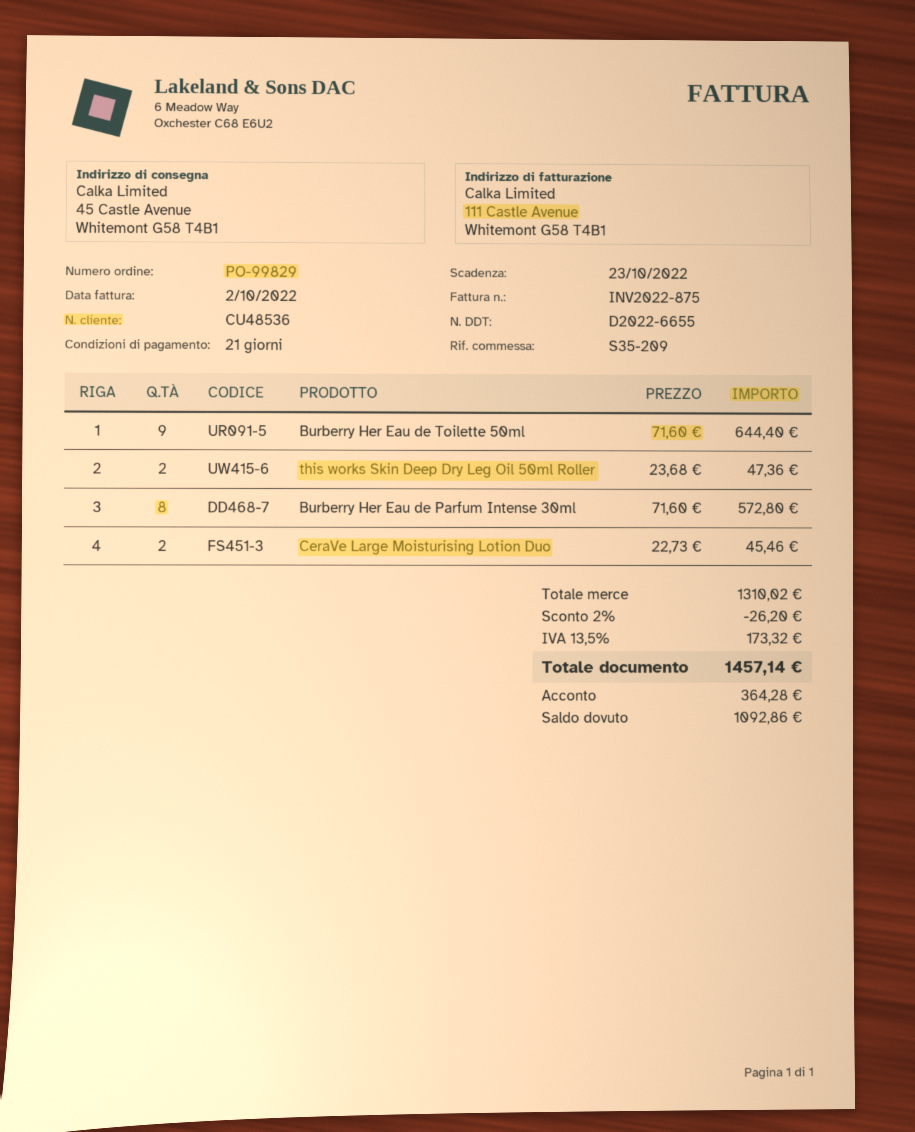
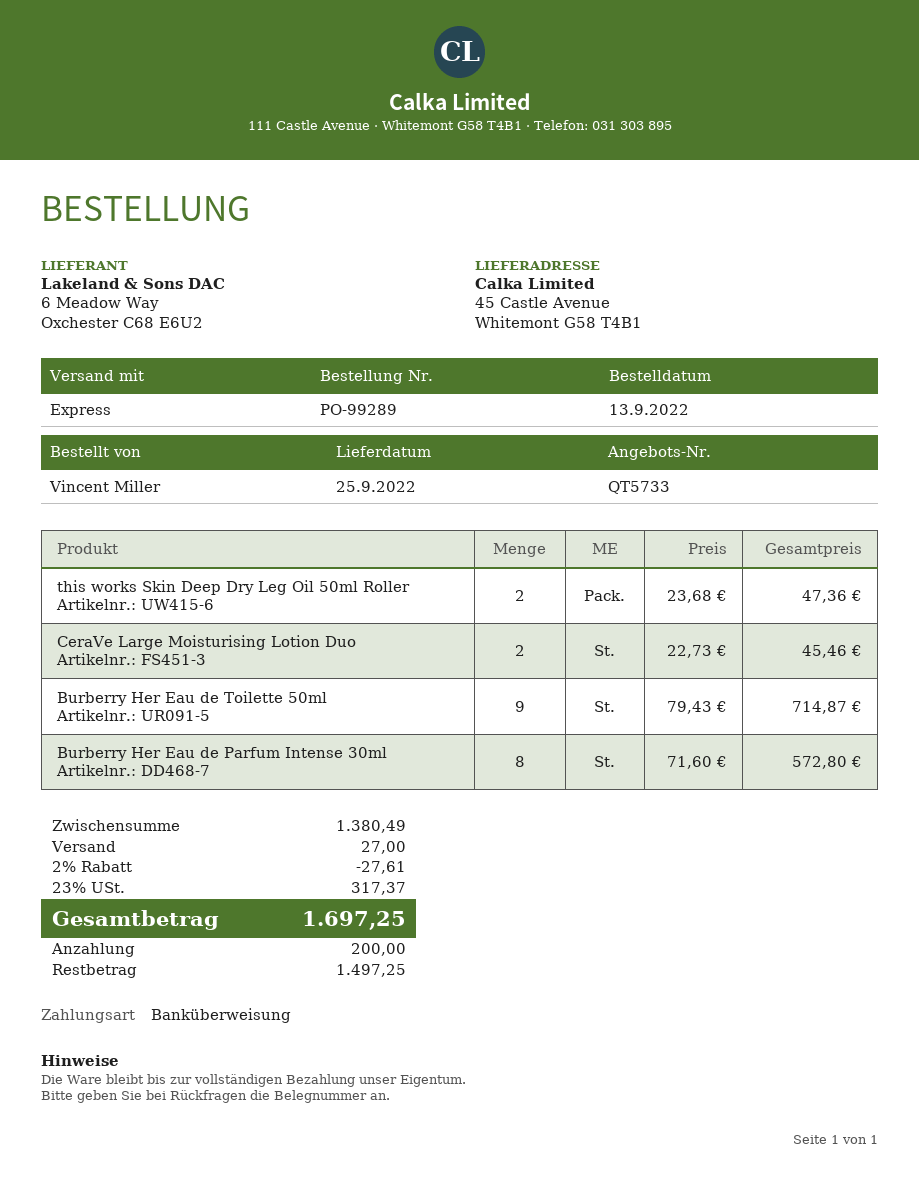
order number: PO-99829 -> PO-99289
Burberry Her Eau de Toilette 50ml: 9 x 71.60 = 644.40 -> 9 x 79.43 = 714.87
subtotal: 1310.02 -> 1380.49
discount: 2% = 26.20 -> 2% = 27.61
shipping: none -> 27.00
tax: 13.5% = 173.32 -> 23% = 317.37
total: 1457.14 -> 1697.25
deposit: 364.28 -> 200.00
balance: 1092.86 -> 1497.25

